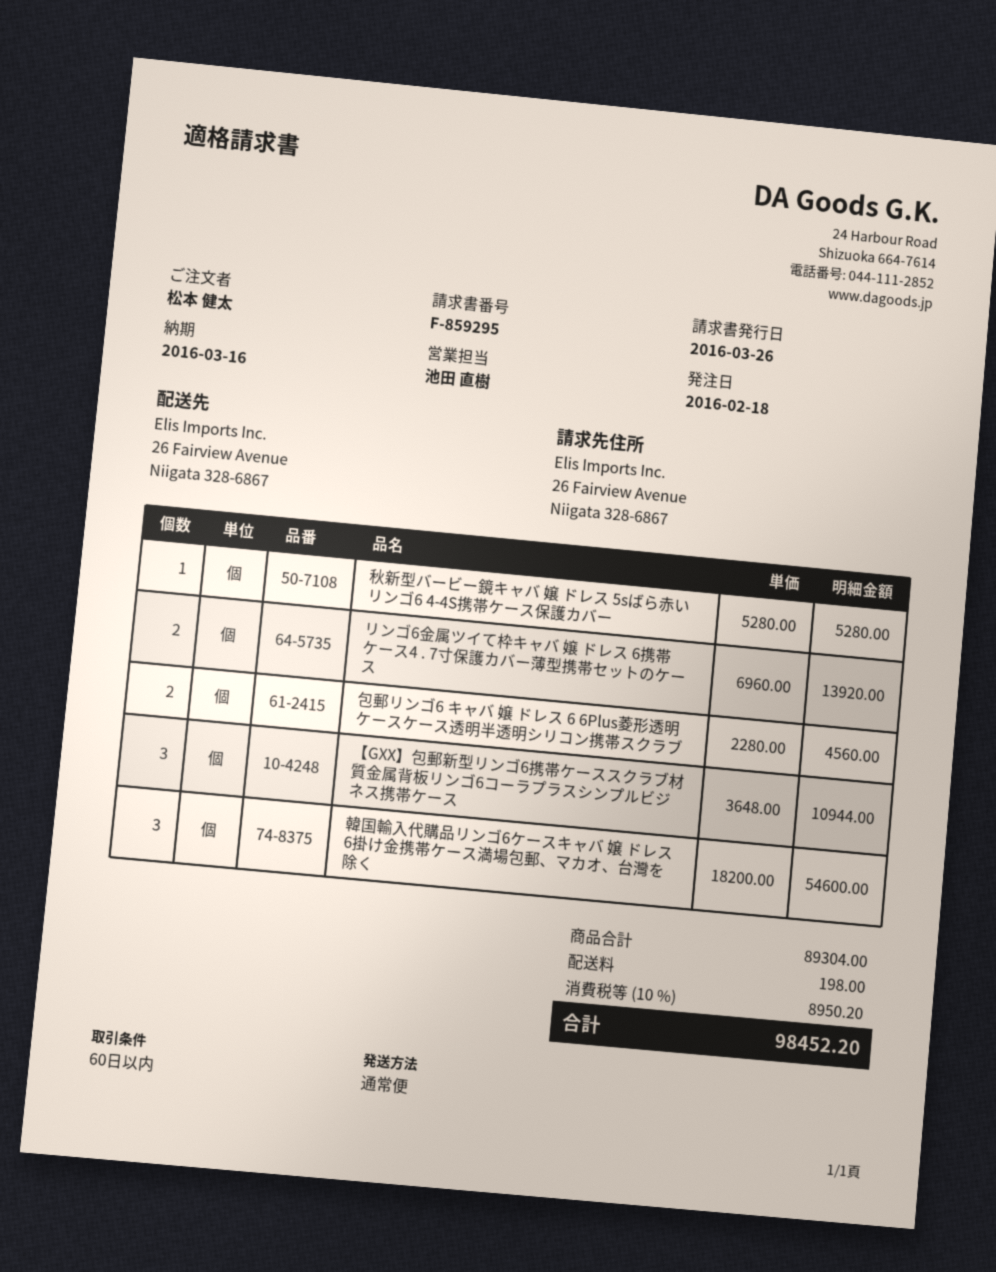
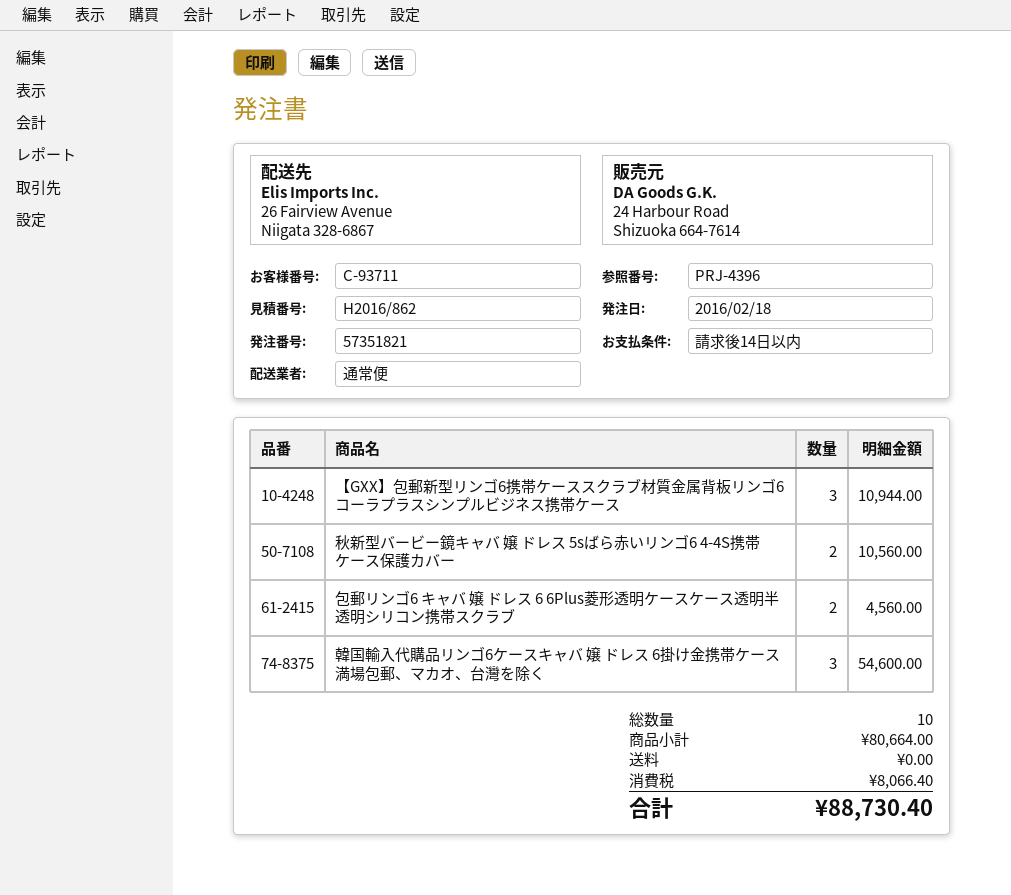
payment terms: 60 days -> 14 days
秋新型バービー鏡キャバ 嬢 ドレス 5sばら赤いリンゴ6 4-4S携帯ケース保護カバー: 1 for 5280.00 -> 2 for 10560.00
リンゴ6金属ツイて枠キャバ 嬢 ドレス 6携帯ケース4 . 7寸保護カバー薄型携帯セットのケース: 2 for 13920.00 -> none
subtotal: 89304.00 -> 80664.00
shipping: 198.00 -> 0.00
tax: 8950.20 -> 8066.40
total: 98452.20 -> 88730.40

